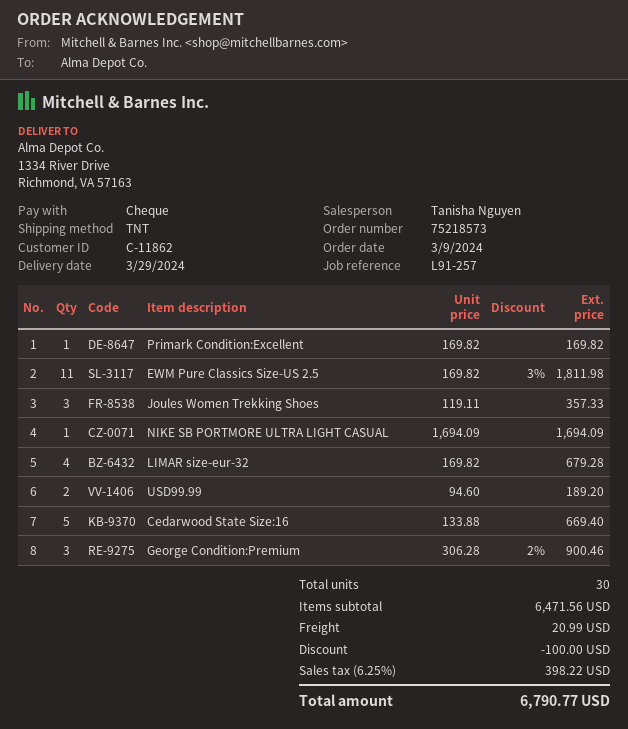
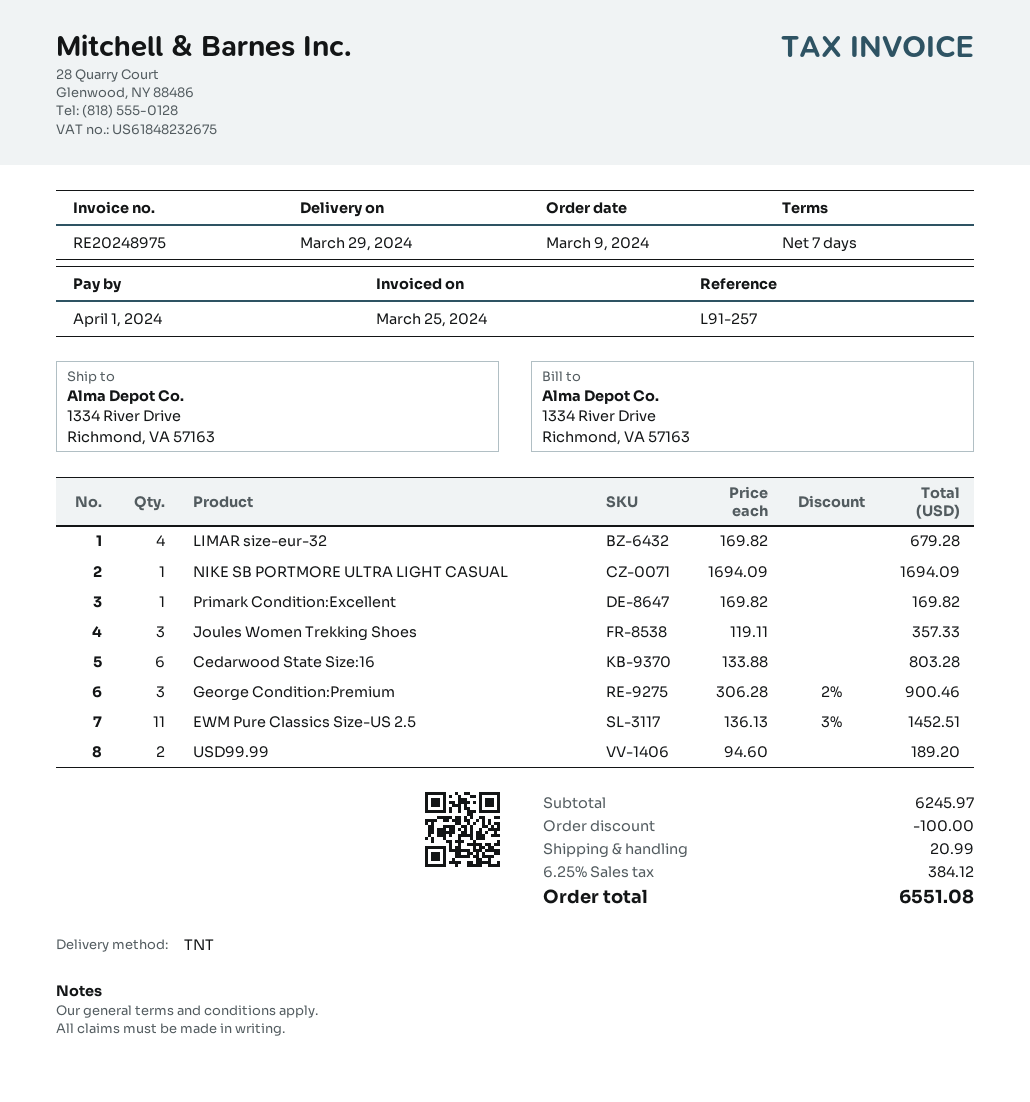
EWM Pure Classics Size-US 2.5: 11 x 169.82 - 3% = 1811.98 -> 11 x 136.13 - 3% = 1452.51
Cedarwood State Size:16: 5 x 133.88 = 669.40 -> 6 x 133.88 = 803.28
subtotal: 6471.56 -> 6245.97
tax: 6.25% = 398.22 -> 6.25% = 384.12
total: 6790.77 -> 6551.08

